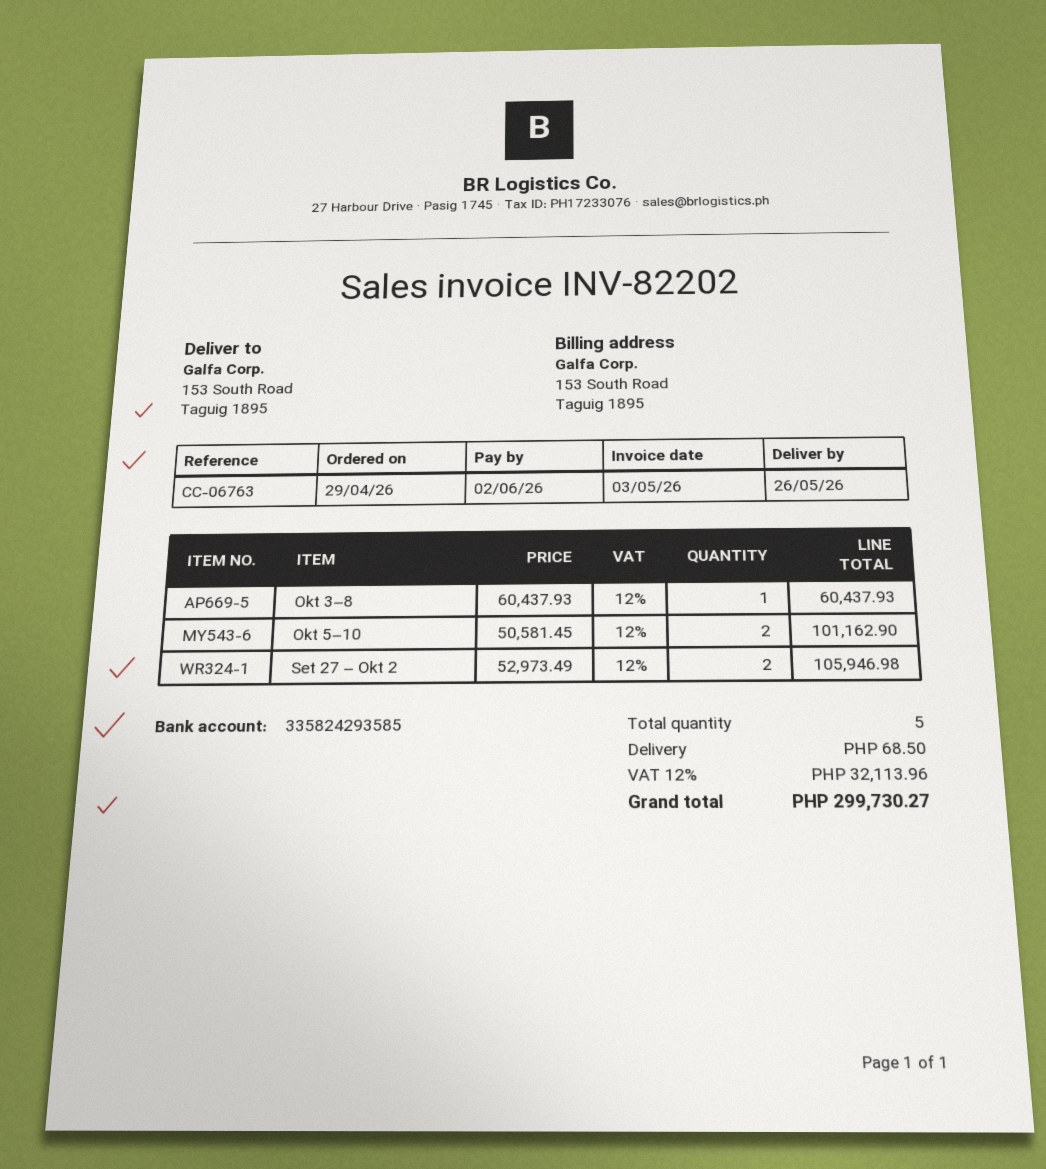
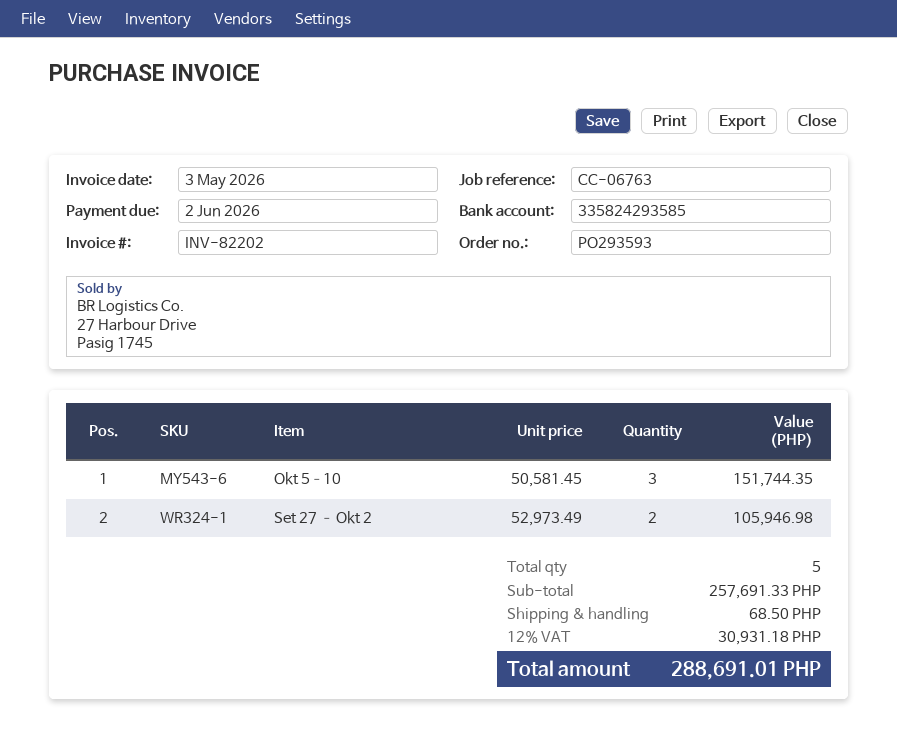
Okt 3–8: 1 x 60437.93 = 60437.93 -> none
Okt 5–10: 2 x 50581.45 = 101162.90 -> 3 x 50581.45 = 151744.35
tax: 12% = 32113.96 -> 12% = 30931.18
total: 299730.27 -> 288691.01

